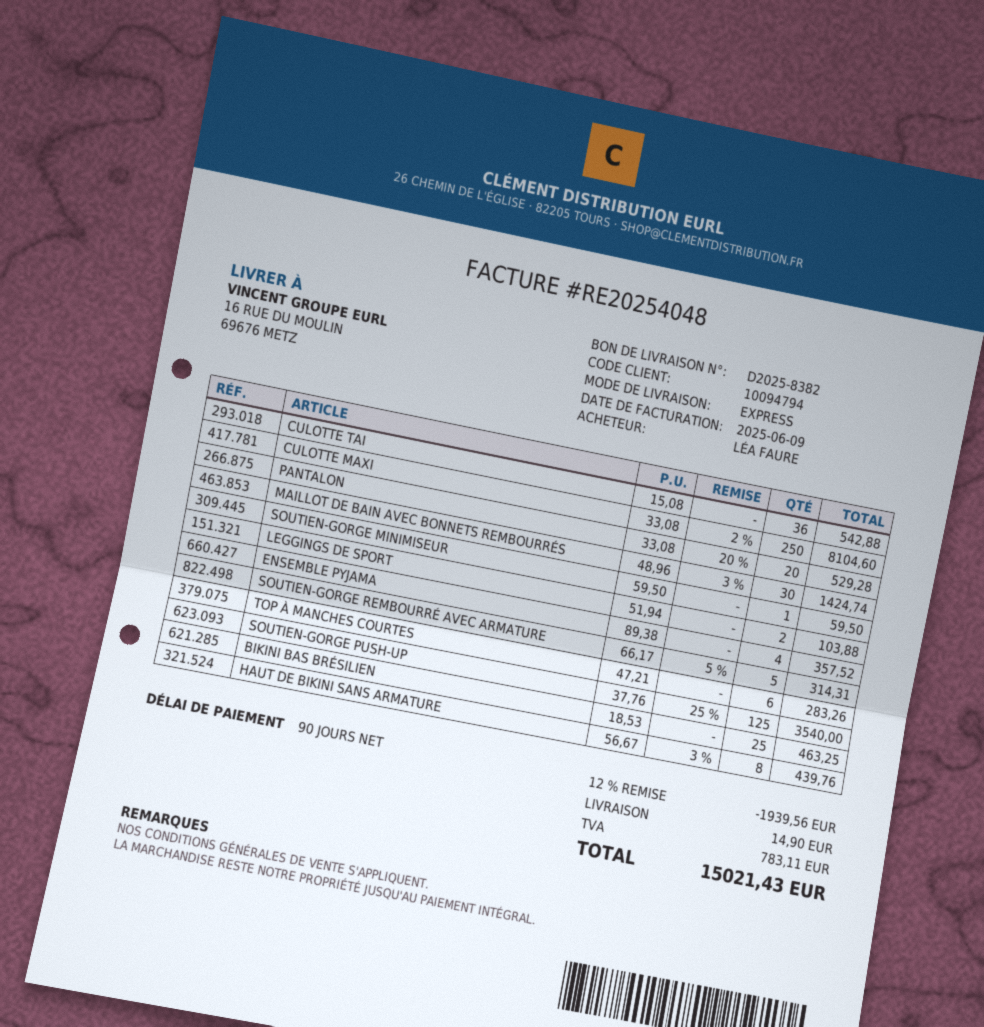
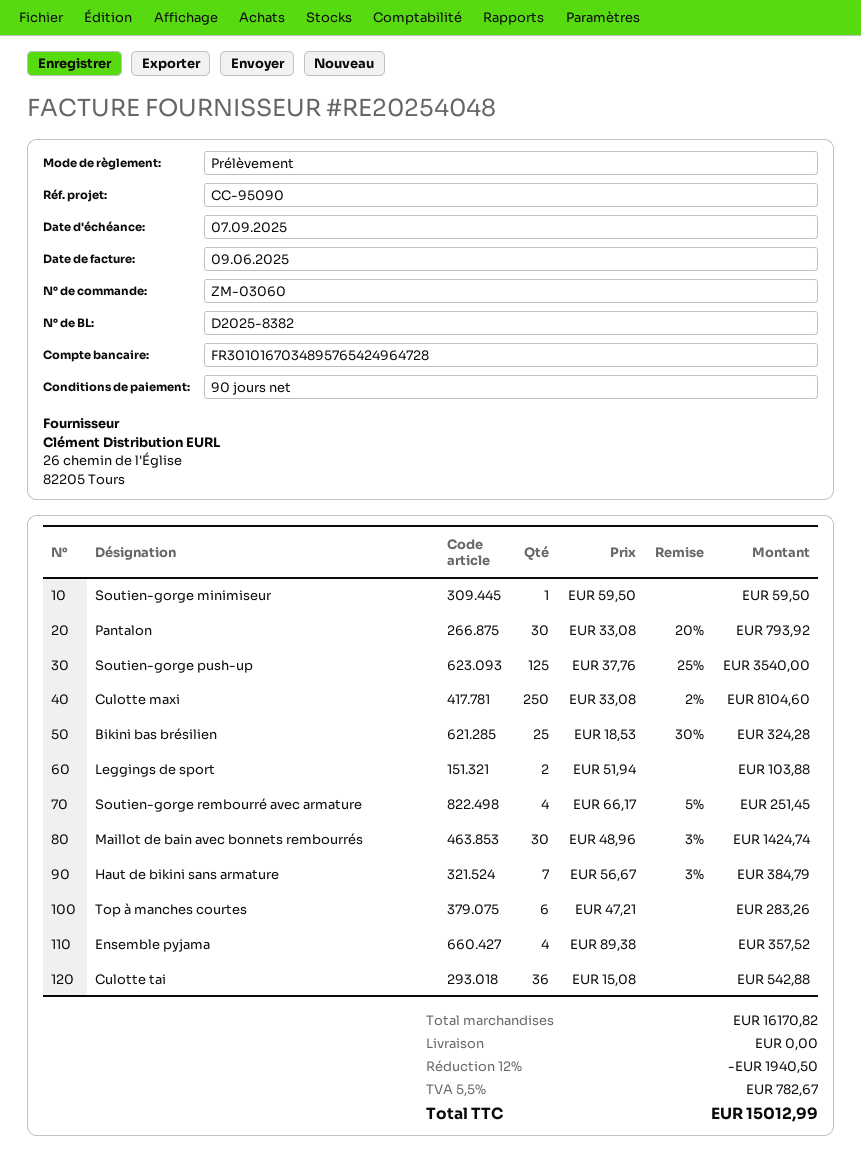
PANTALON: 20 x 33.08 - 20% = 529.28 -> 30 x 33.08 - 20% = 793.92
SOUTIEN-GORGE REMBOURRÉ AVEC ARMATURE: 5 x 66.17 - 5% = 314.31 -> 4 x 66.17 - 5% = 251.45
BIKINI BAS BRÉSILIEN: 25 x 18.53 = 463.25 -> 25 x 18.53 - 30% = 324.28
HAUT DE BIKINI SANS ARMATURE: 8 x 56.67 - 3% = 439.76 -> 7 x 56.67 - 3% = 384.79
discount: 12% = 1939.56 -> 12% = 1940.50
shipping: 14.90 -> 0.00
tax: 783.11 -> 782.67
total: 15021.43 -> 15012.99

